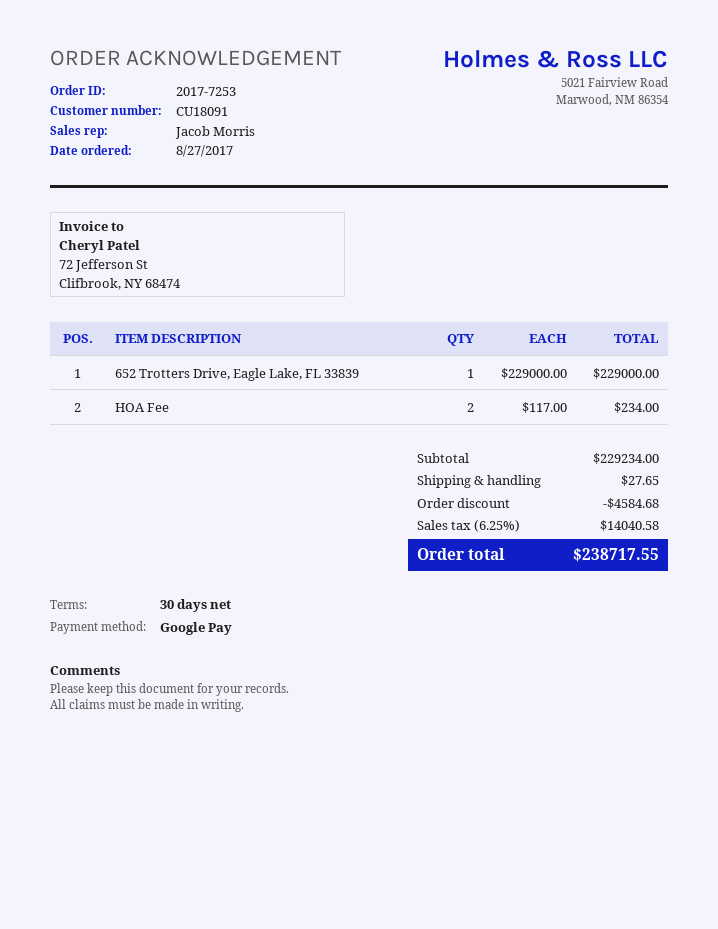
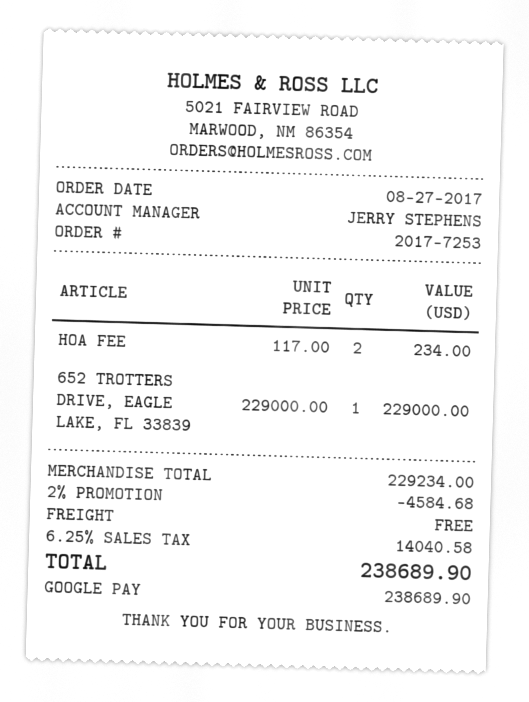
sales rep: Jacob Morris -> JERRY STEPHENS
shipping: 27.65 -> 0.00
total: 238717.55 -> 238689.90

